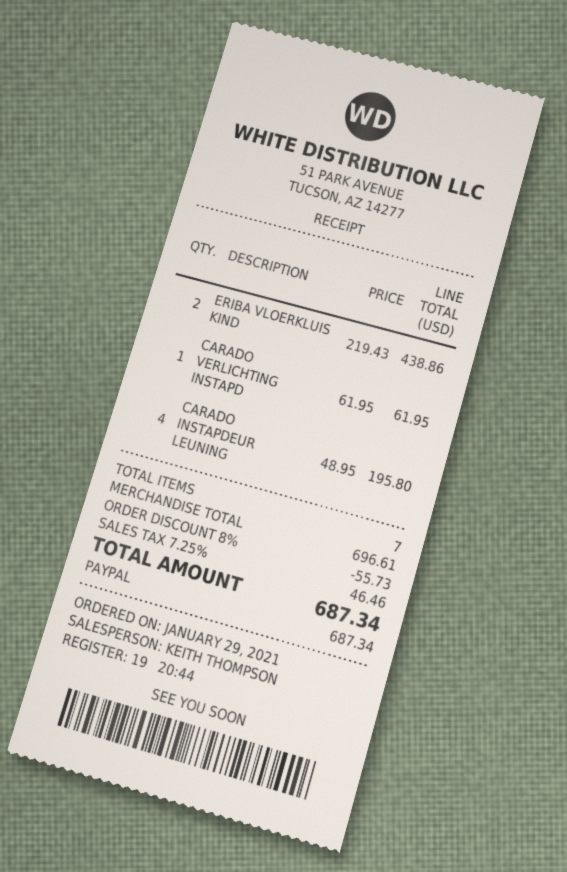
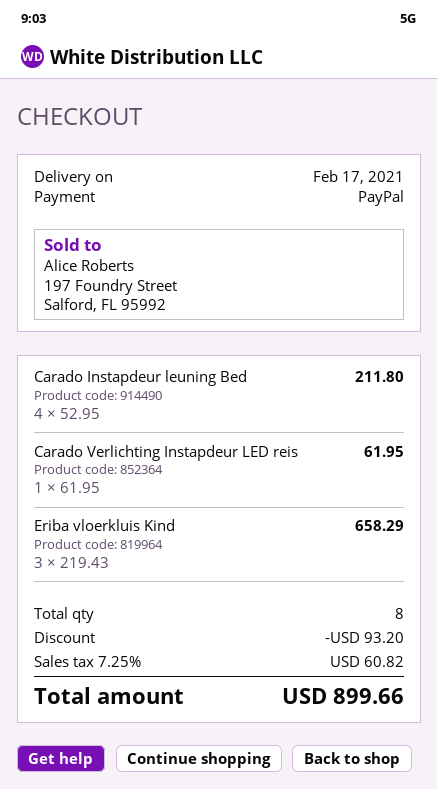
ERIBA VLOERKLUIS KIND: 2 x 219.43 = 438.86 -> 3 x 219.43 = 658.29
CARADO INSTAPDEUR LEUNING: 4 x 48.95 = 195.80 -> 4 x 52.95 = 211.80
total quantity: 7 -> 8
discount: 55.73 -> 93.20
tax: 7.25% = 46.46 -> 7.25% = 60.82
total: 687.34 -> 899.66

